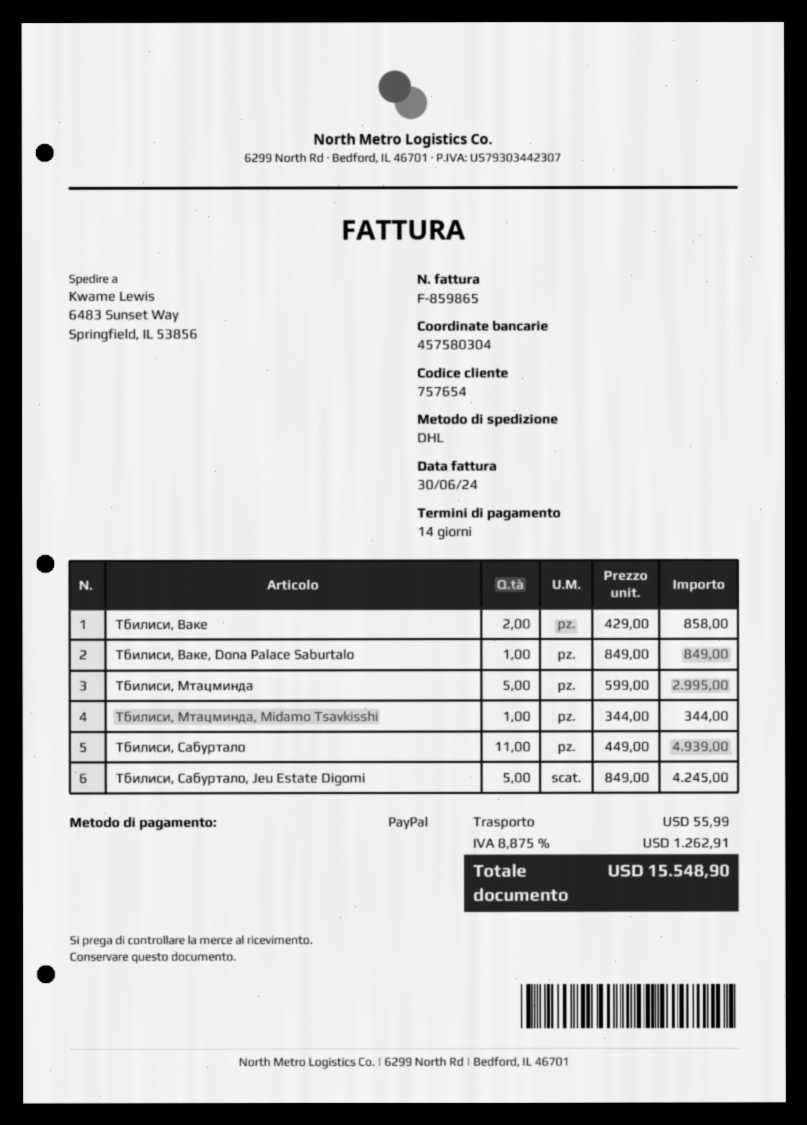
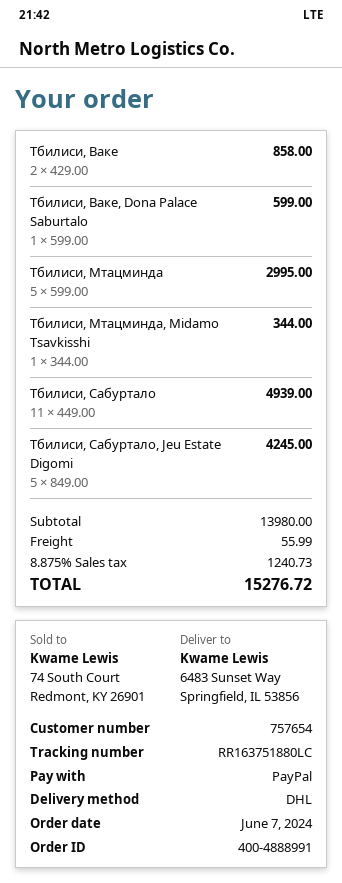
Тбилиси, Ваке, Dona Palace Saburtalo: 1 x 849.00 = 849.00 -> 1 x 599.00 = 599.00
tax: 8.875% = 1262.91 -> 8.875% = 1240.73
total: 15548.90 -> 15276.72

